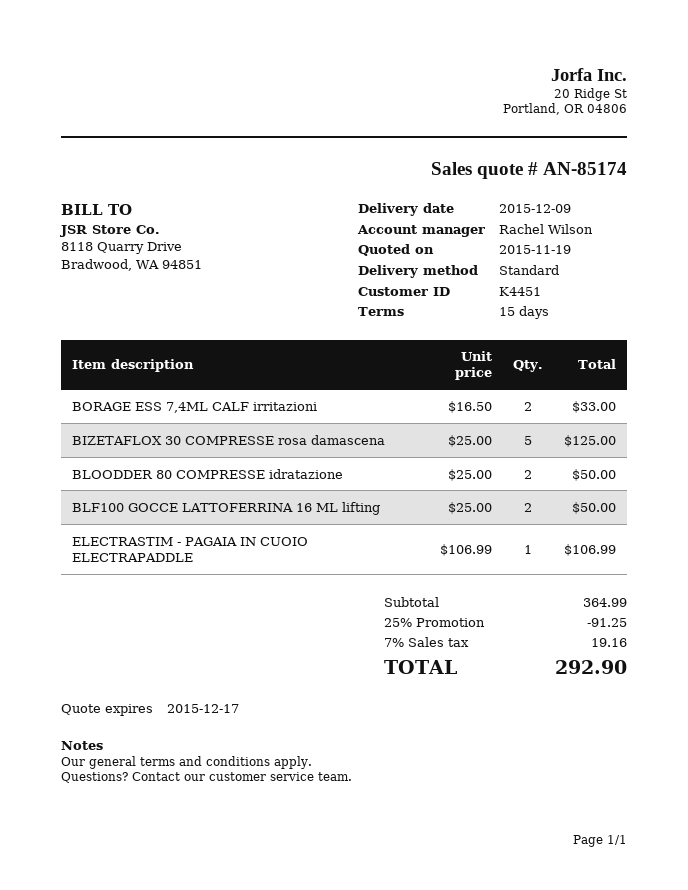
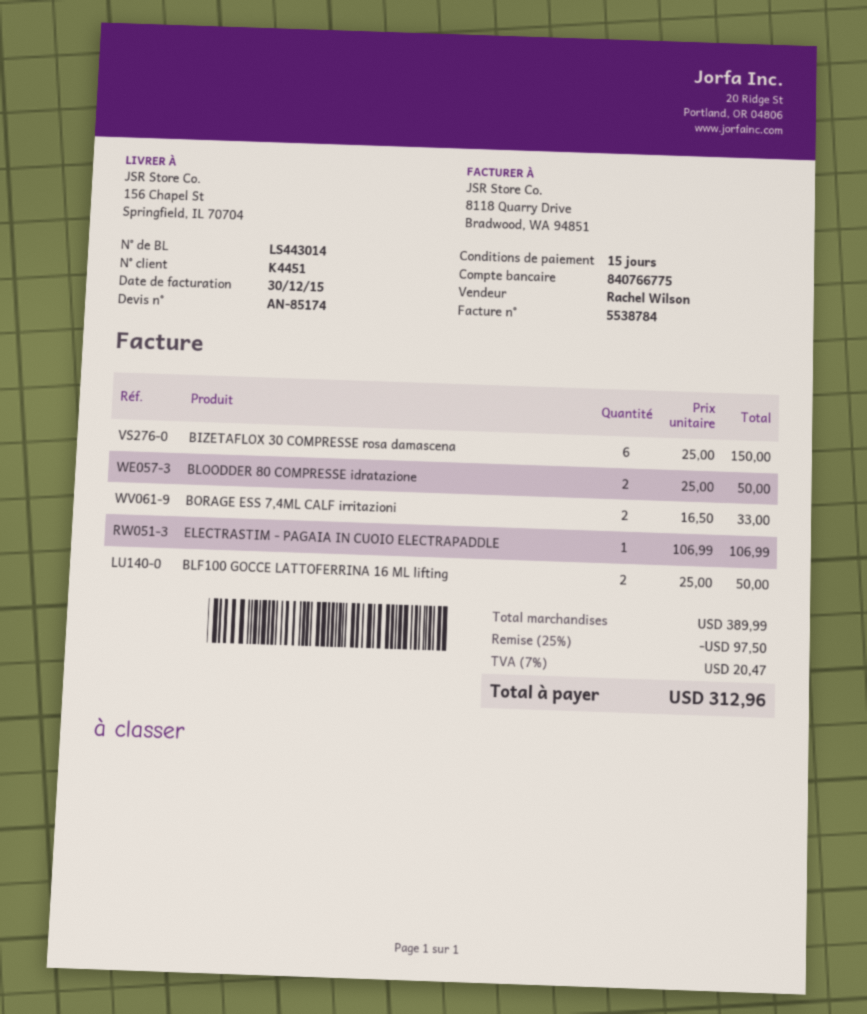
BIZETAFLOX 30 COMPRESSE rosa damascena: 5 x 25.00 = 125.00 -> 6 x 25.00 = 150.00
subtotal: 364.99 -> 389.99
discount: 25% = 91.25 -> 25% = 97.50
tax: 7% = 19.16 -> 7% = 20.47
total: 292.90 -> 312.96

